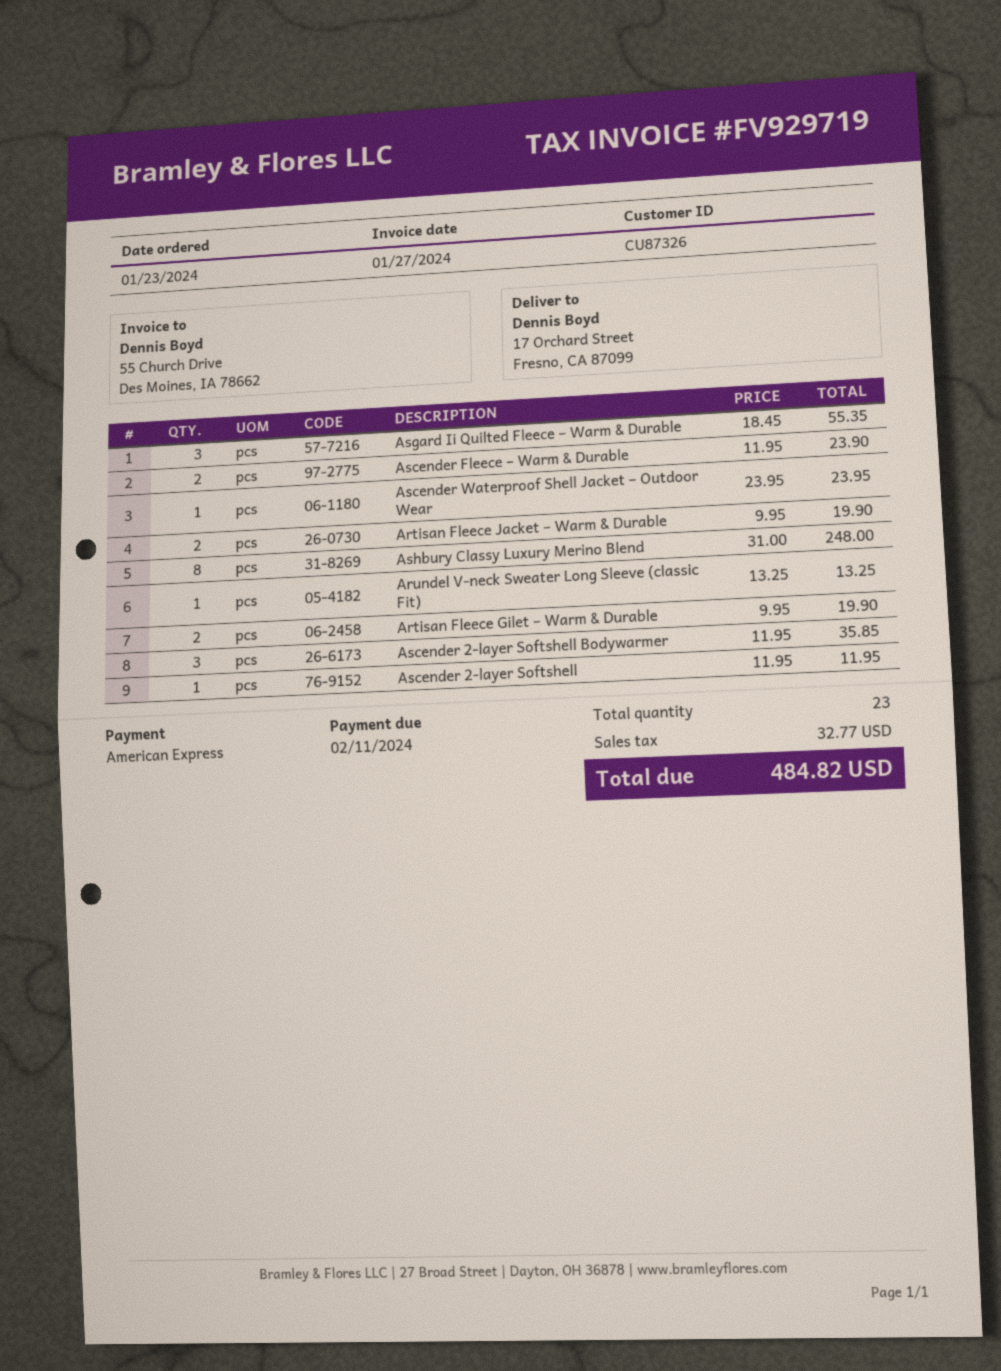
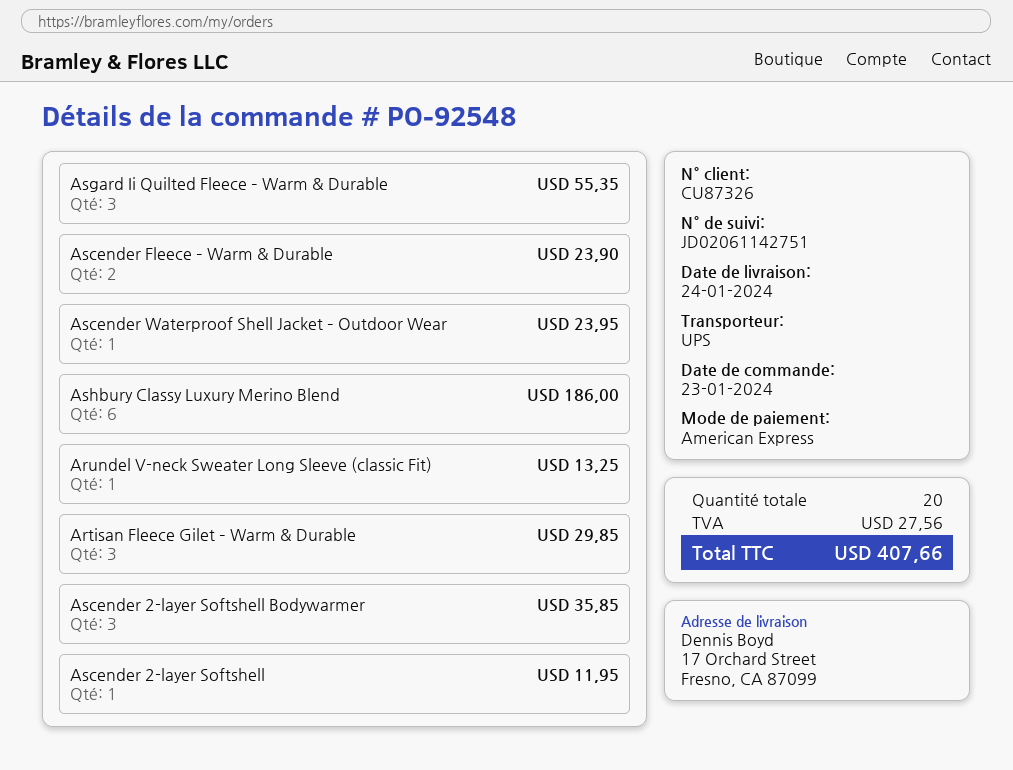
Artisan Fleece Jacket – Warm & Durable: 2 for 19.90 -> none
Ashbury Classy Luxury Merino Blend: 8 for 248.00 -> 6 for 186.00
Artisan Fleece Gilet – Warm & Durable: 2 for 19.90 -> 3 for 29.85
total quantity: 23 -> 20
tax: 32.77 -> 27.56
total: 484.82 -> 407.66

